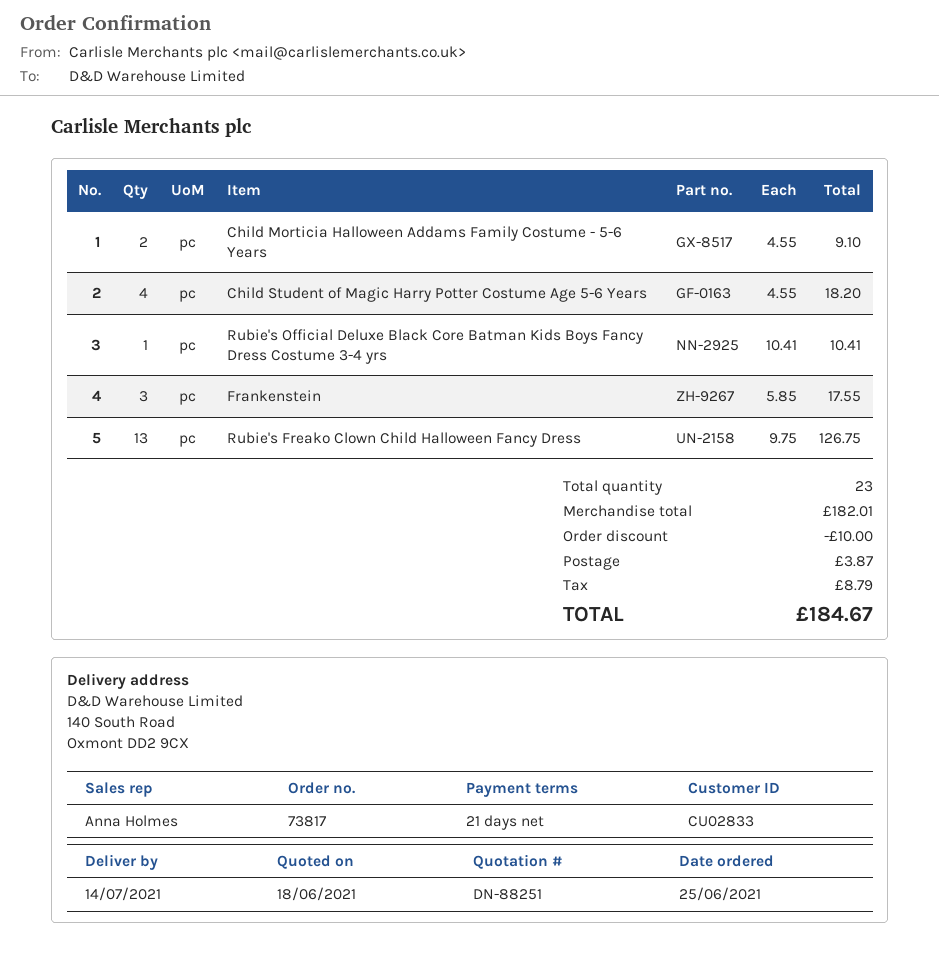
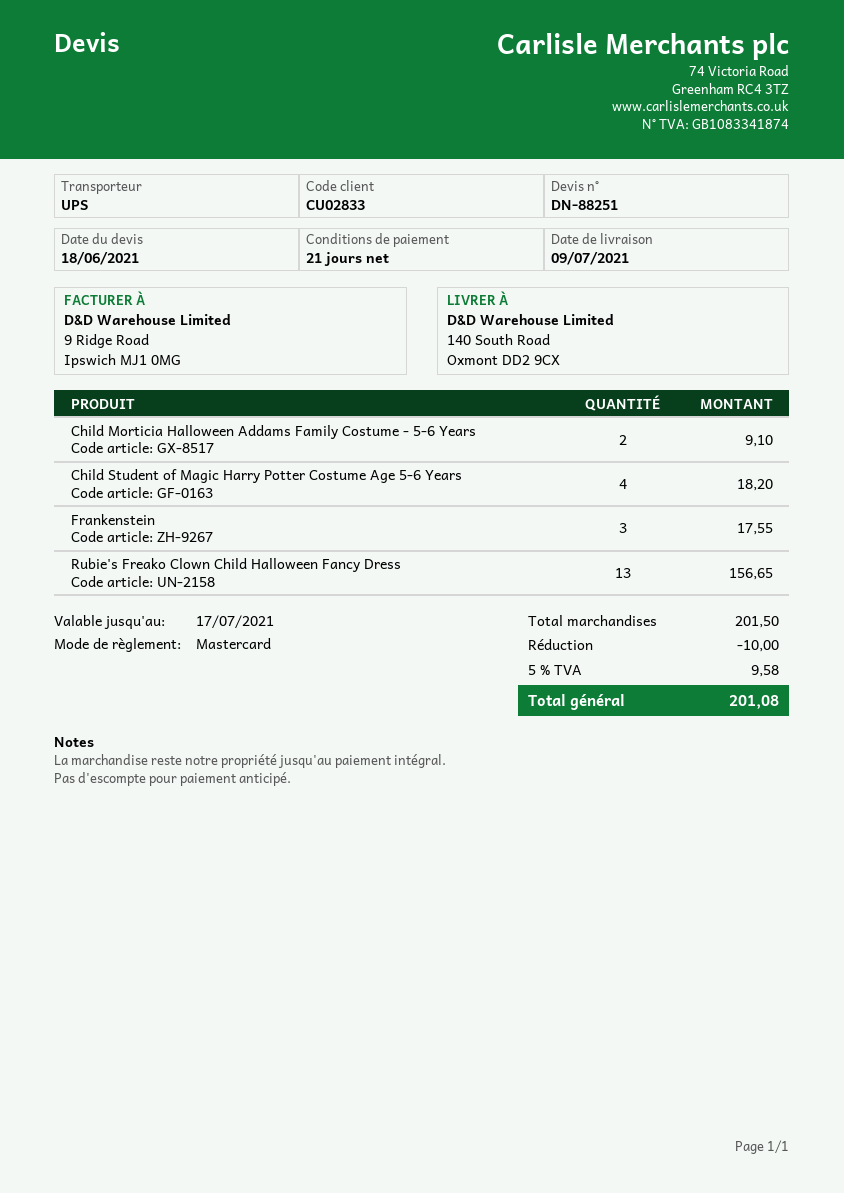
delivery date: 2021-07-14 -> 2021-07-09
Rubie's Official Deluxe Black Core Batman Kids Boys Fancy Dress Costume 3-4 yrs: 1 for 10.41 -> none
Rubie's Freako Clown Child Halloween Fancy Dress: 13 for 126.75 -> 13 for 156.65
subtotal: 182.01 -> 201.50
shipping: 3.87 -> none
tax: 8.79 -> 9.58
total: 184.67 -> 201.08

